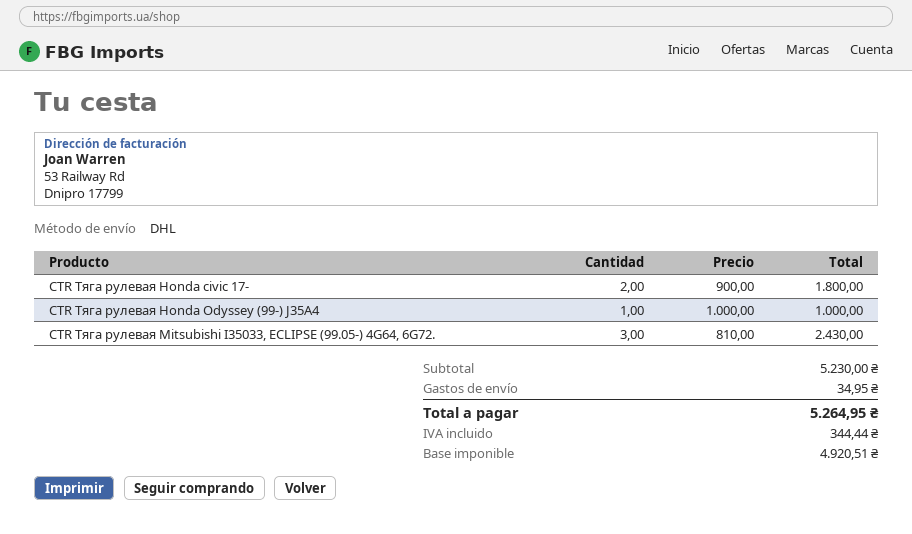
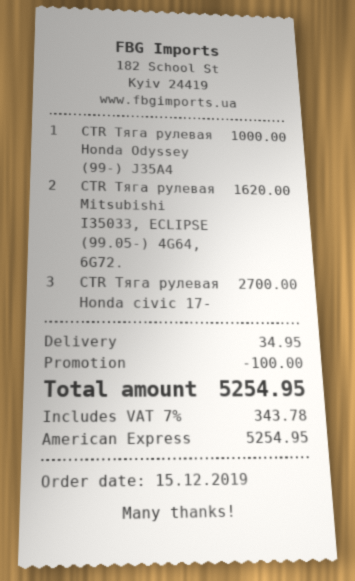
CTR Тяга рулевая Honda civic 17-: 2 for 1800.00 -> 3 for 2700.00
CTR Тяга рулевая Mitsubishi I35033, ECLIPSE (99.05-) 4G64, 6G72.: 3 for 2430.00 -> 2 for 1620.00
discount: none -> 100.00
tax: 344.44 -> 343.78
total: 5264.95 -> 5254.95

